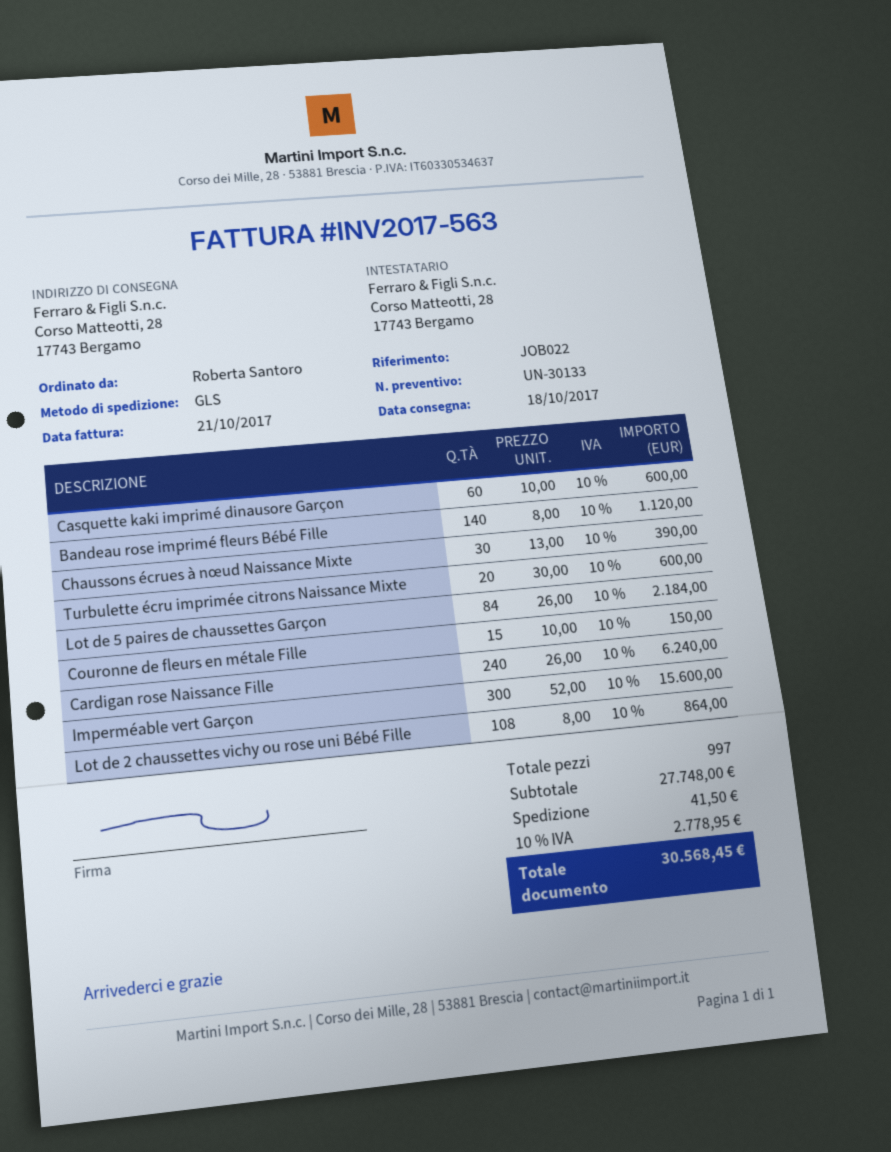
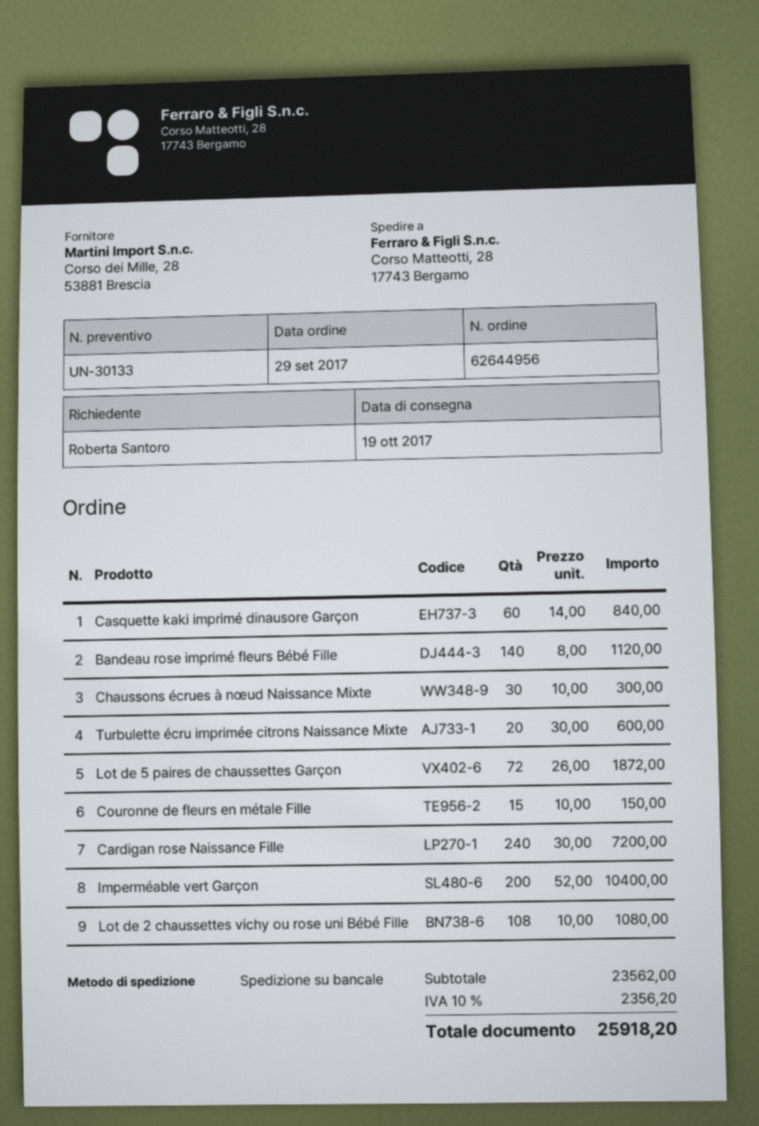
delivery date: 2017-10-18 -> 2017-10-19
shipping method: GLS -> pallet freight
Casquette kaki imprimé dinausore Garçon: 60 x 10.00 = 600.00 -> 60 x 14.00 = 840.00
Chaussons écrues à nœud Naissance Mixte: 30 x 13.00 = 390.00 -> 30 x 10.00 = 300.00
Lot de 5 paires de chaussettes Garçon: 84 x 26.00 = 2184.00 -> 72 x 26.00 = 1872.00
Cardigan rose Naissance Fille: 240 x 26.00 = 6240.00 -> 240 x 30.00 = 7200.00
Imperméable vert Garçon: 300 x 52.00 = 15600.00 -> 200 x 52.00 = 10400.00
Lot de 2 chaussettes vichy ou rose uni Bébé Fille: 108 x 8.00 = 864.00 -> 108 x 10.00 = 1080.00
subtotal: 27748.00 -> 23562.00
shipping: 41.50 -> none
tax: 10% = 2778.95 -> 10% = 2356.20
total: 30568.45 -> 25918.20

